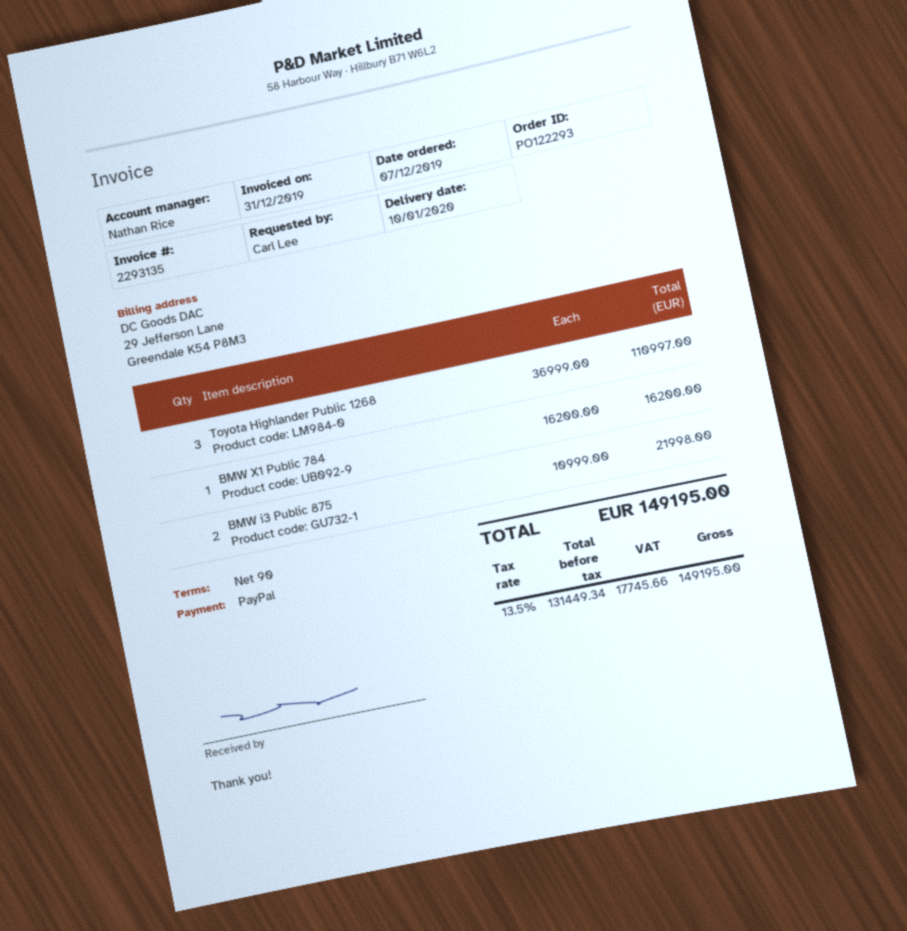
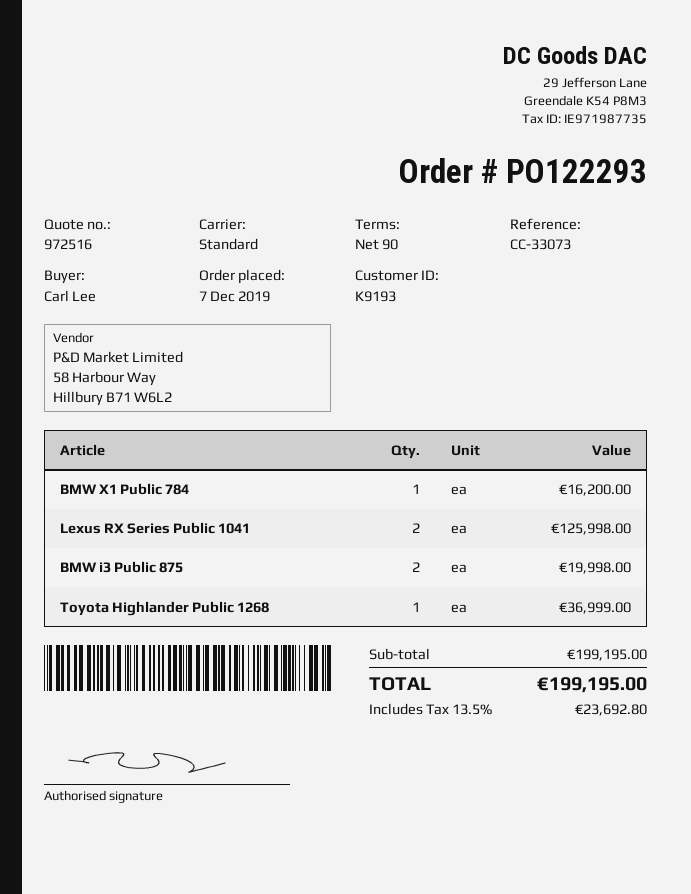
Toyota Highlander Public 1268: 3 for 110997.00 -> 1 for 36999.00
BMW i3 Public 875: 2 for 21998.00 -> 2 for 19998.00
Lexus RX Series Public 1041: none -> 2 for 125998.00
tax: 13.5% = 17745.66 -> 13.5% = 23692.80
total: 149195.00 -> 199195.00

